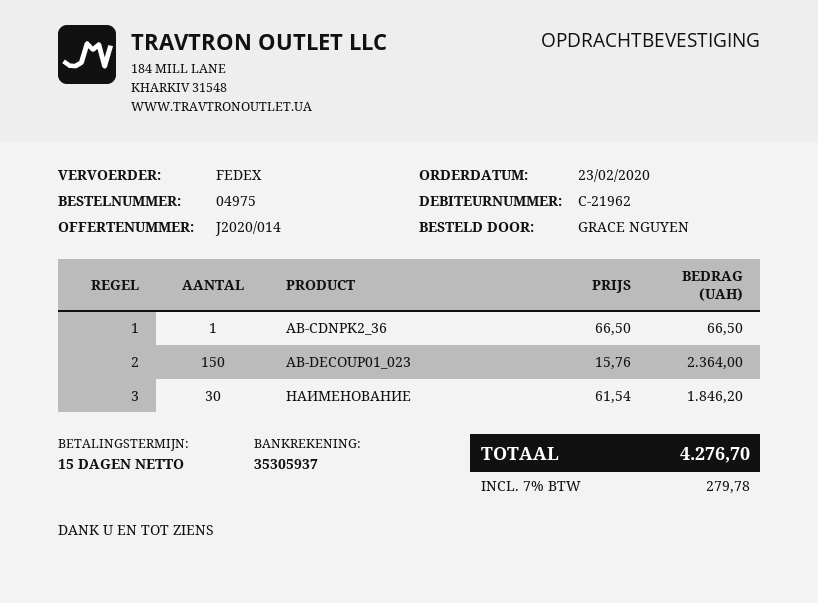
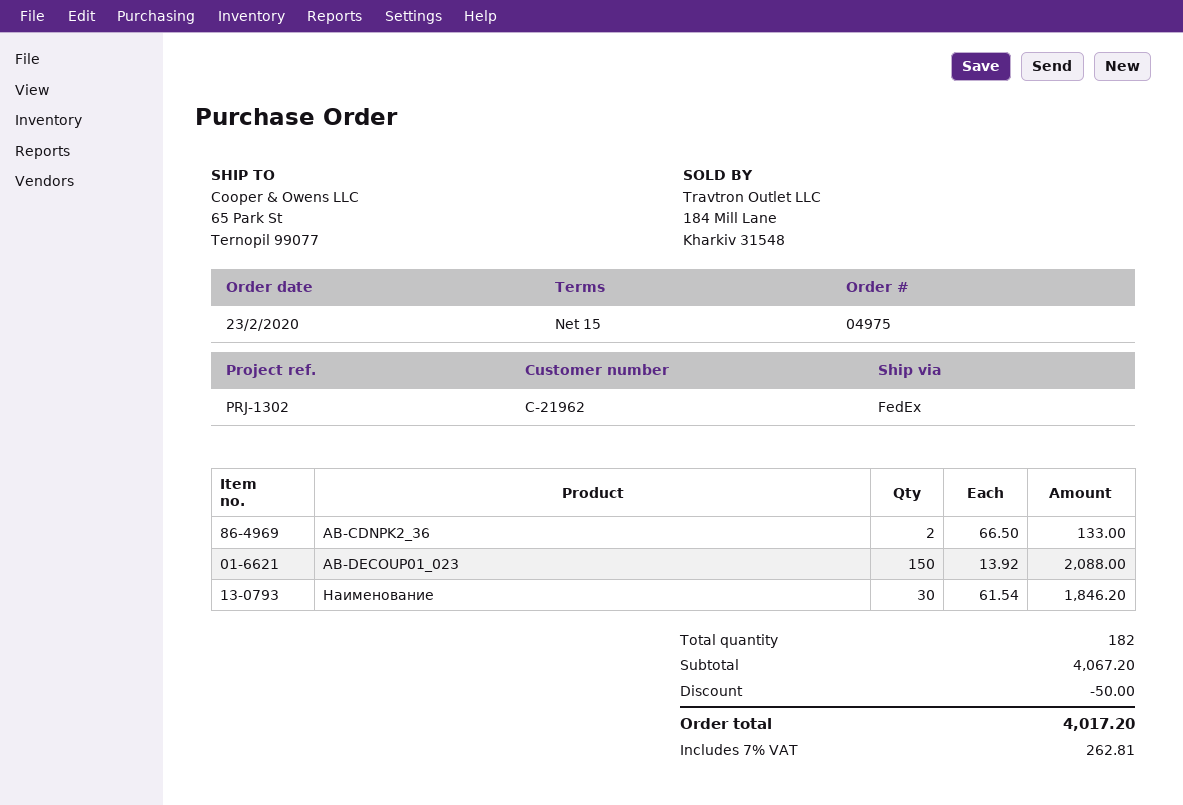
AB-CDNPK2_36: 1 x 66.50 = 66.50 -> 2 x 66.50 = 133.00
AB-DECOUP01_023: 150 x 15.76 = 2364.00 -> 150 x 13.92 = 2088.00
discount: none -> 50.00
tax: 7% = 279.78 -> 7% = 262.81
total: 4276.70 -> 4017.20

